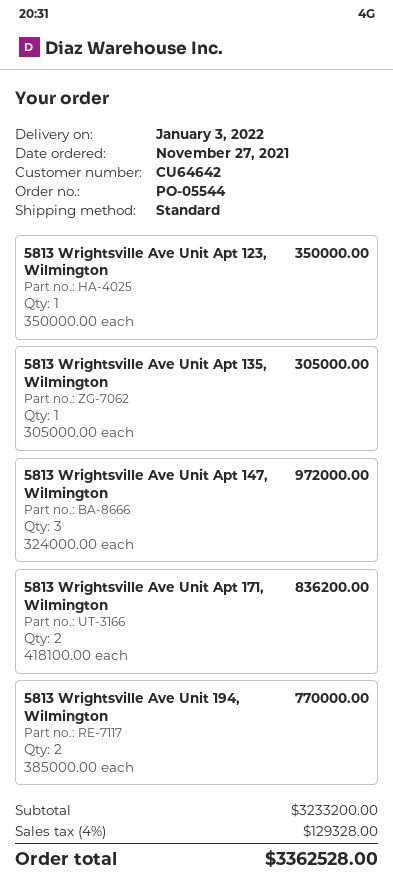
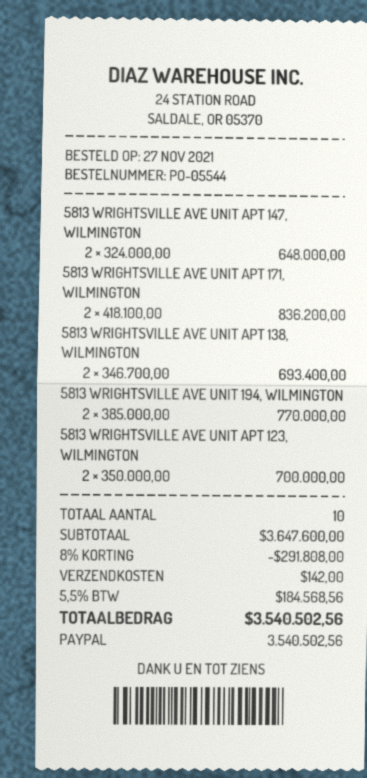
5813 Wrightsville Ave Unit Apt 123, Wilmington: 1 x 350000.00 = 350000.00 -> 2 x 350000.00 = 700000.00
5813 Wrightsville Ave Unit Apt 135, Wilmington: 1 x 305000.00 = 305000.00 -> none
5813 Wrightsville Ave Unit Apt 147, Wilmington: 3 x 324000.00 = 972000.00 -> 2 x 324000.00 = 648000.00
5813 WRIGHTSVILLE AVE UNIT APT 138, WILMINGTON: none -> 2 x 346700.00 = 693400.00
subtotal: 3233200.00 -> 3647600.00
discount: none -> 8% = 291808.00
shipping: none -> 142.00
tax: 4% = 129328.00 -> 5.5% = 184568.56
total: 3362528.00 -> 3540502.56

